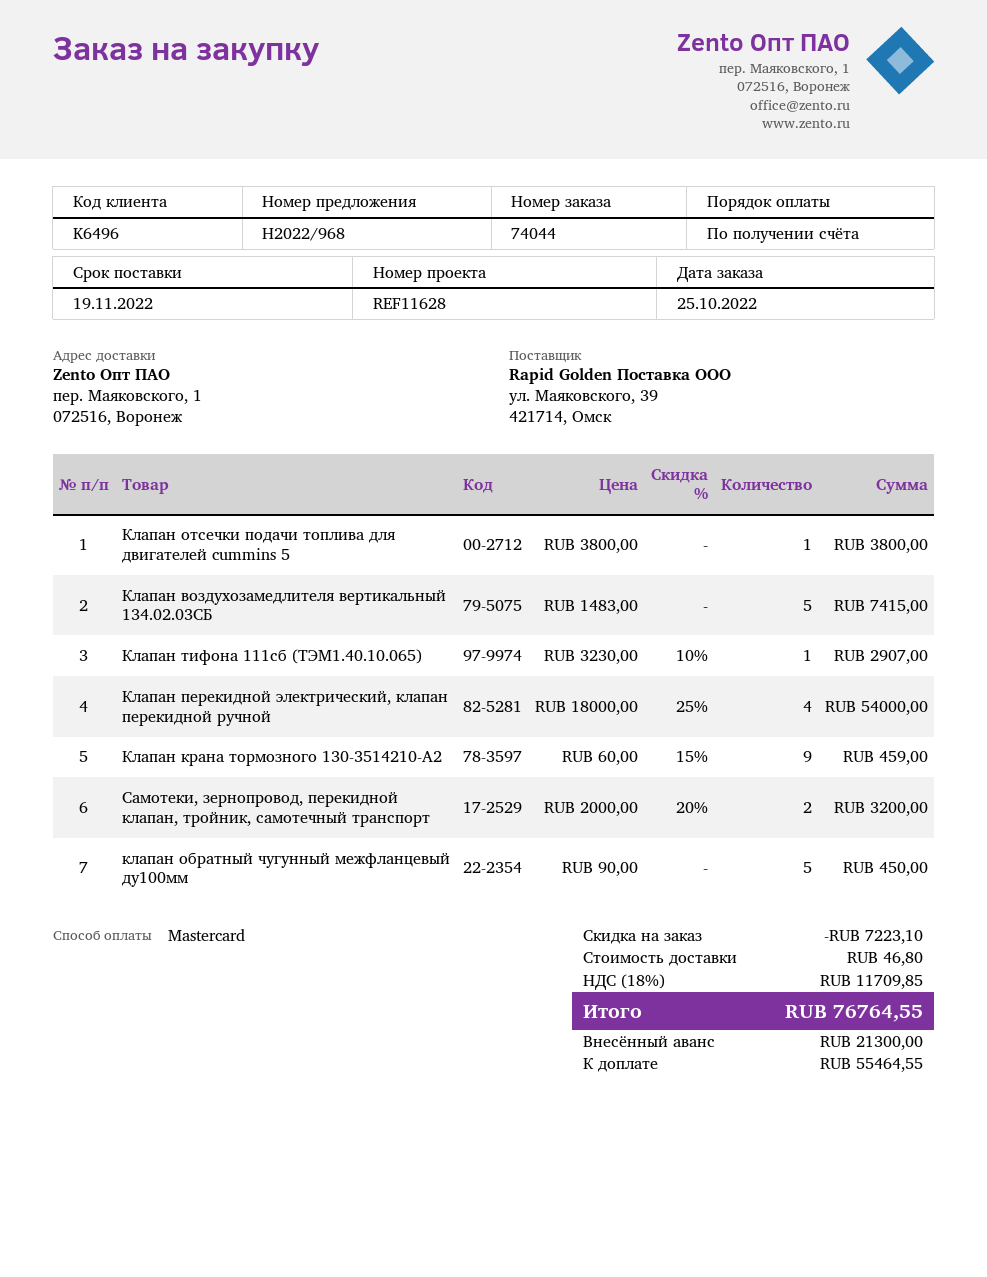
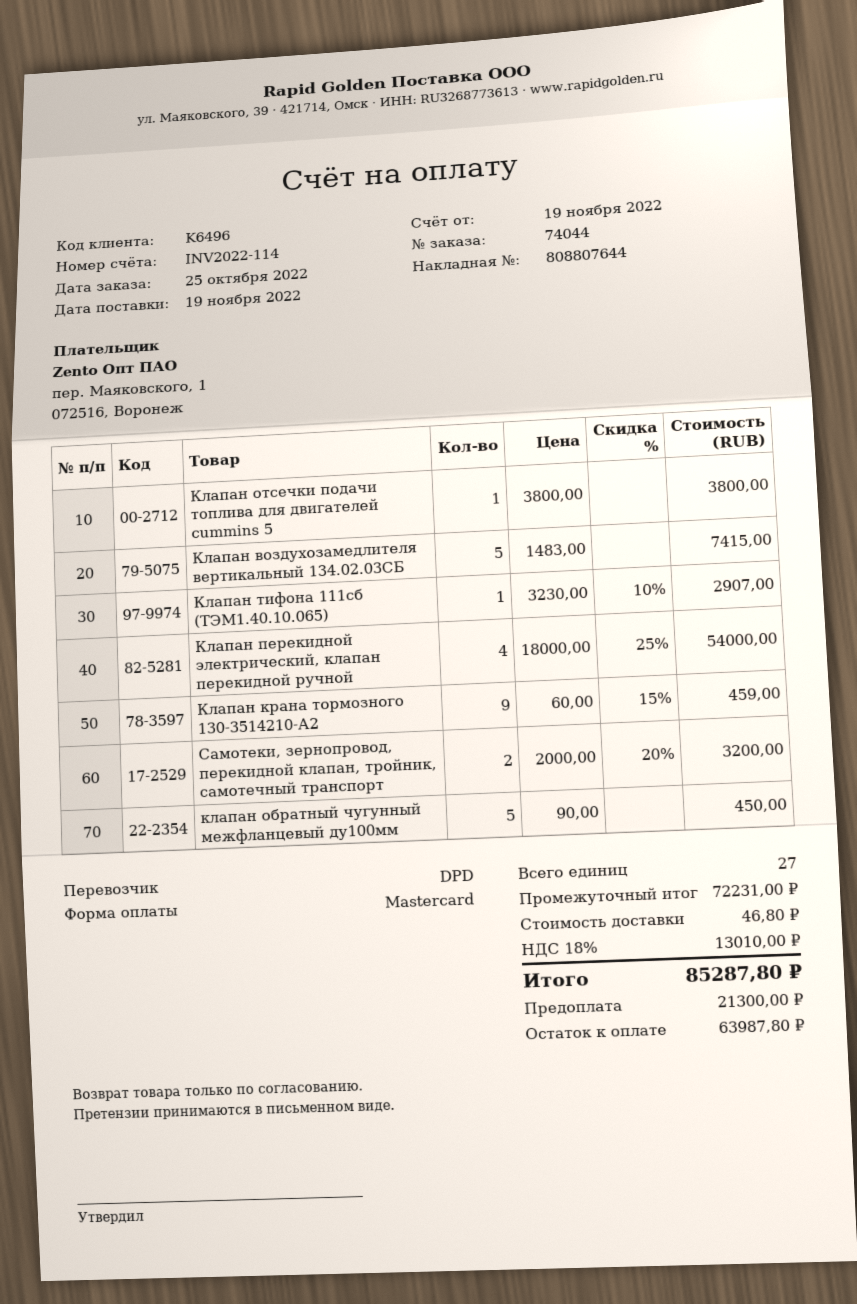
discount: 7223.10 -> none
tax: 18% = 11709.85 -> 18% = 13010.00
total: 76764.55 -> 85287.80
balance: 55464.55 -> 63987.80

